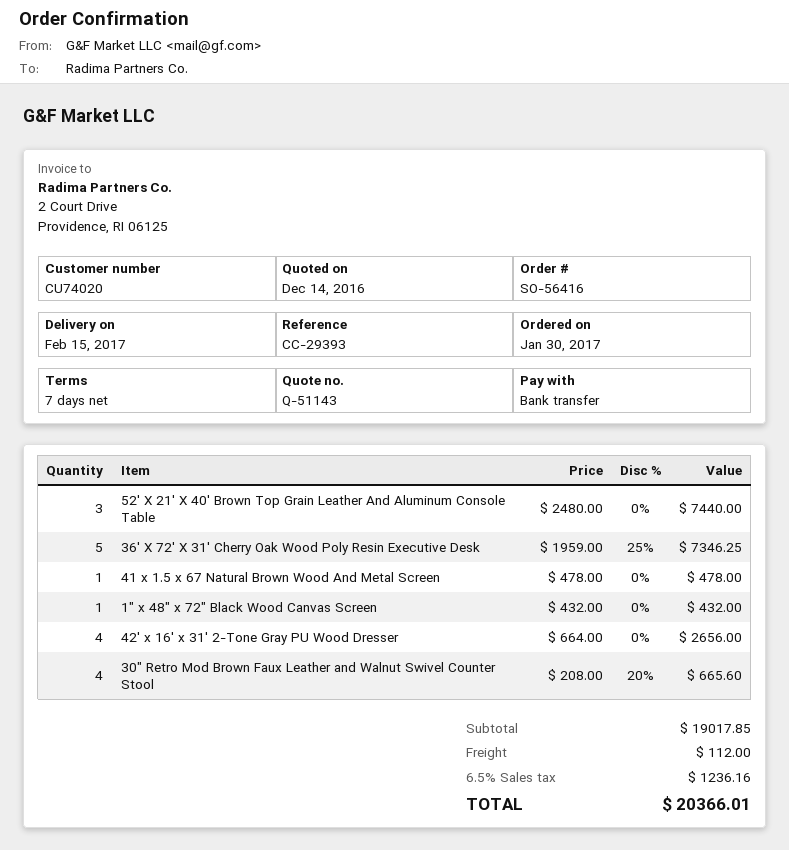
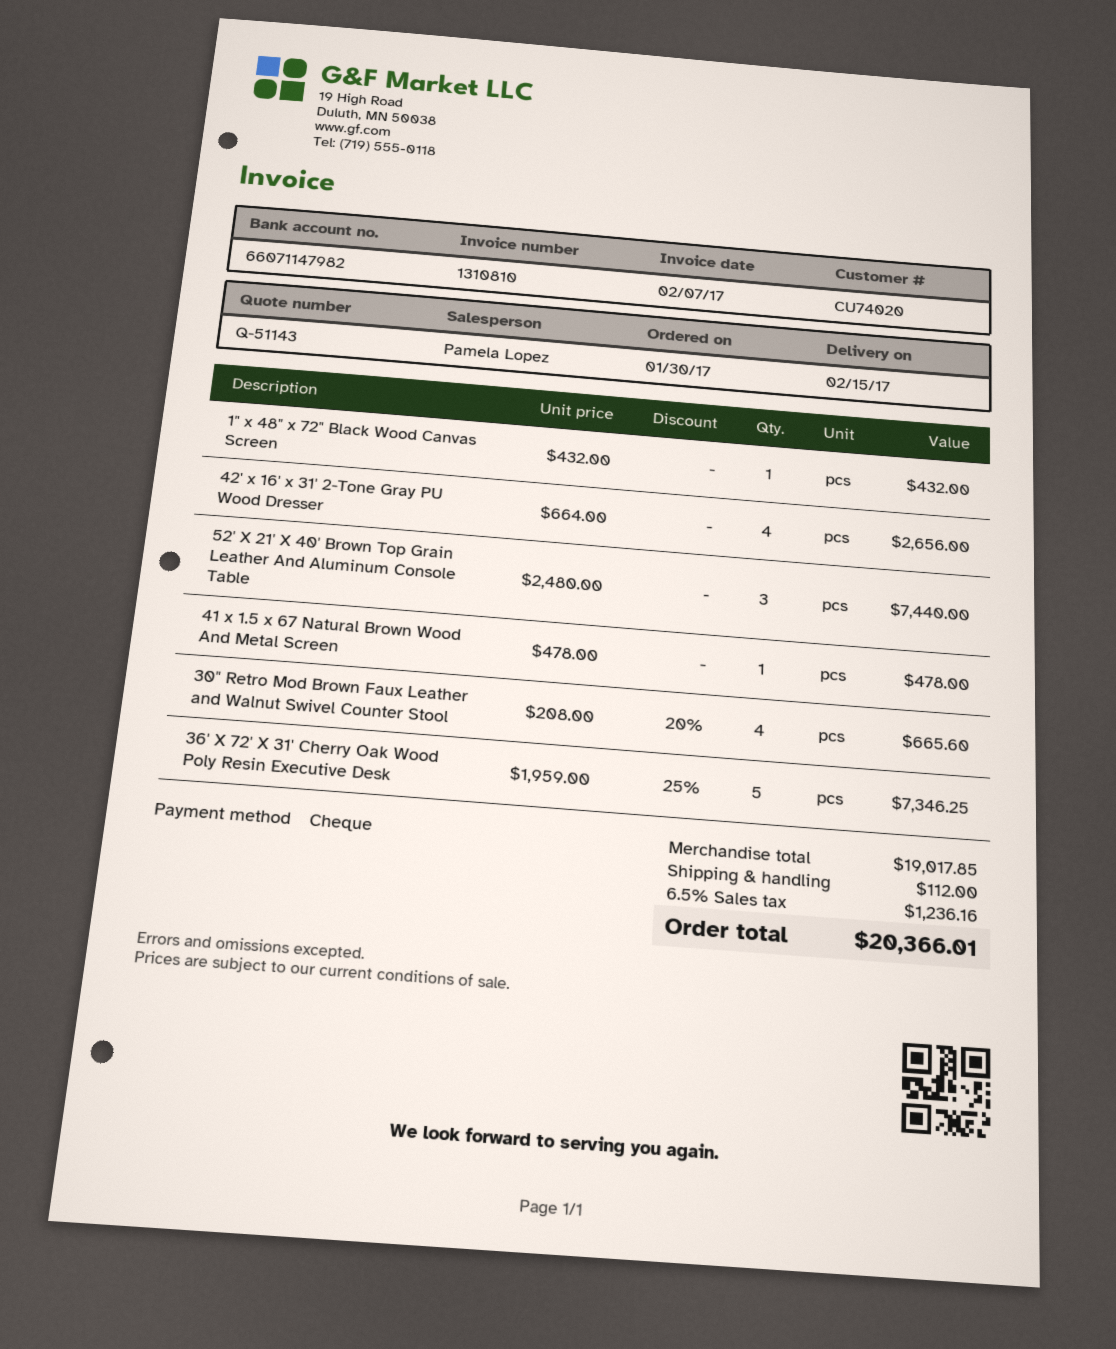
payment method: bank transfer -> cheque

